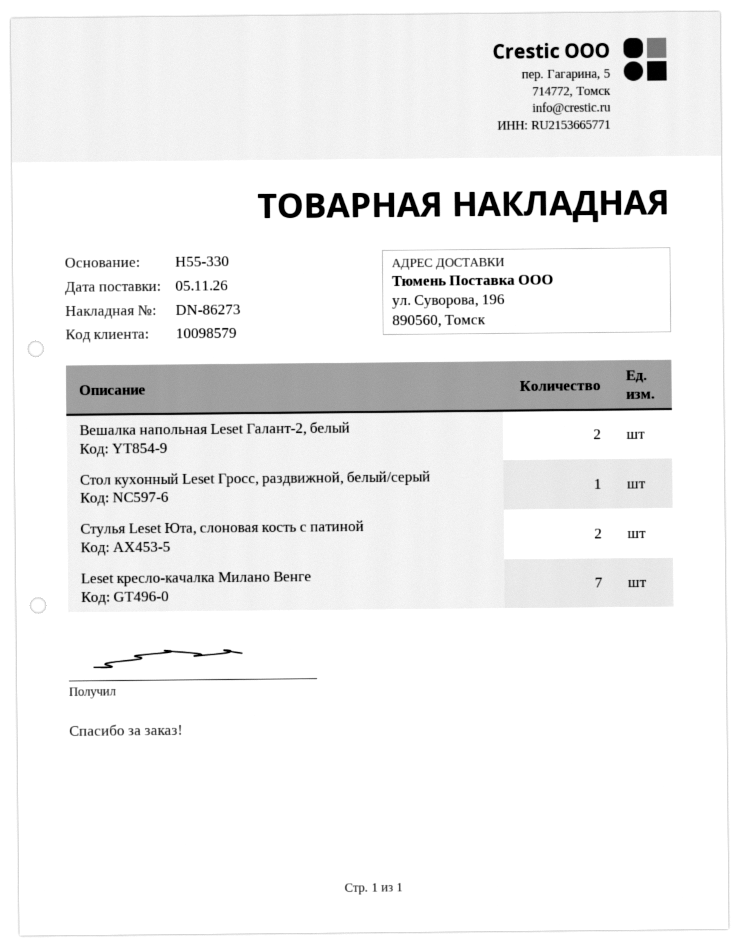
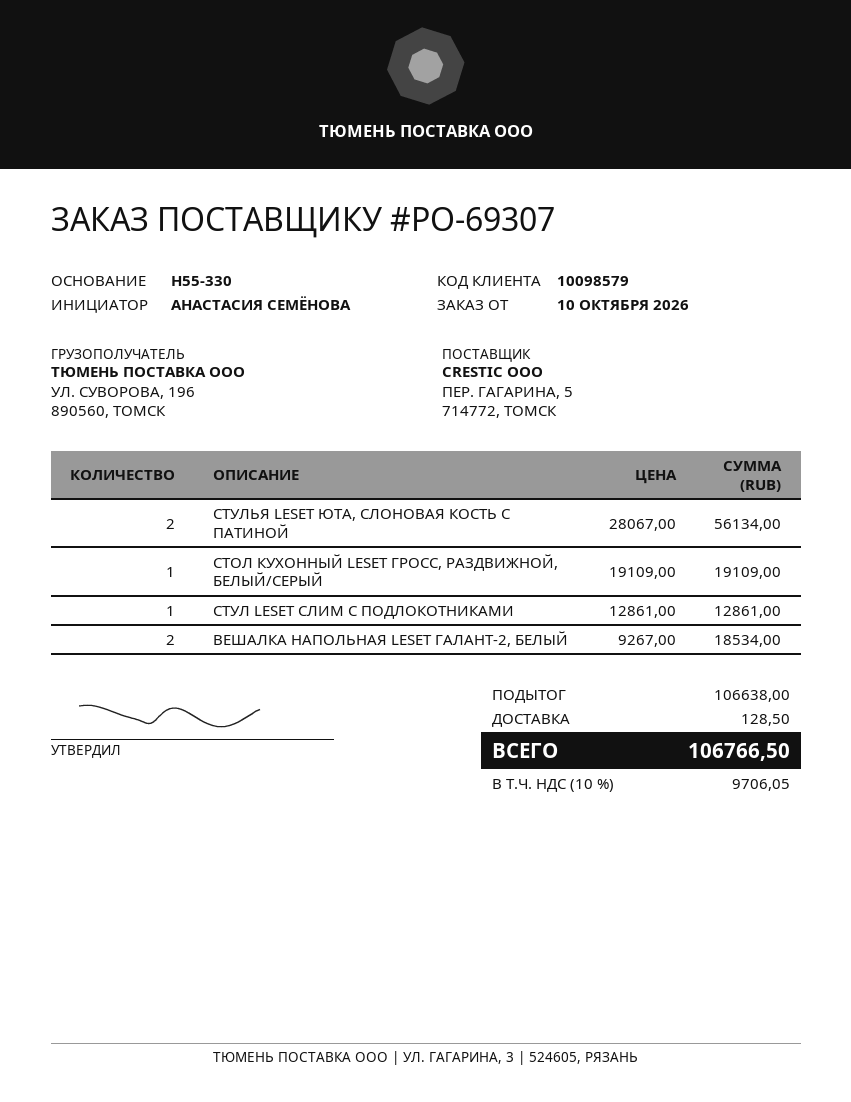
Leset кресло-качалка Милано Венге: 7 -> none
СТУЛ LESET СЛИМ С ПОДЛОКОТНИКАМИ: none -> 1

